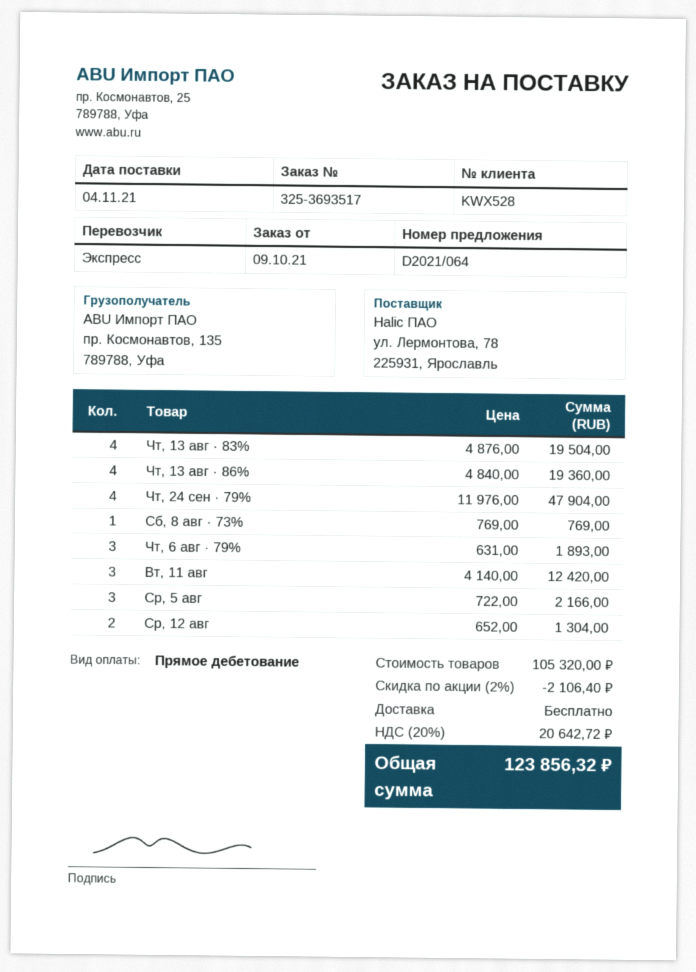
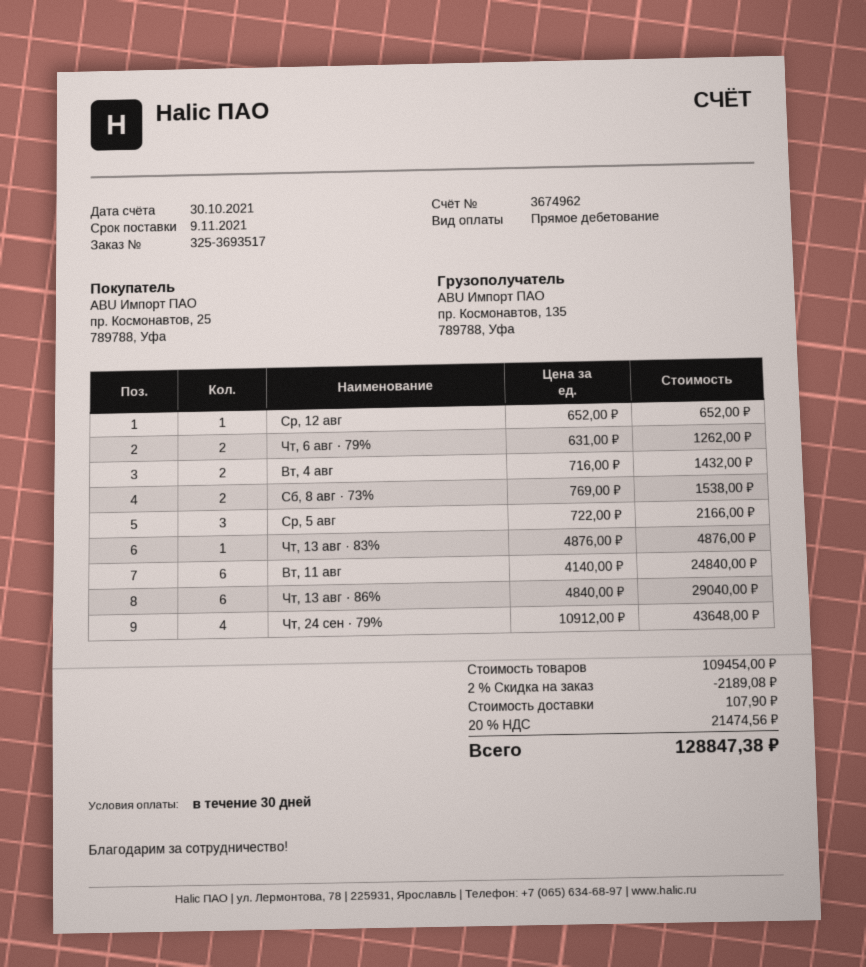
delivery date: 2021-11-04 -> 2021-11-09
Чт, 13 авг · 83%: 4 x 4876.00 = 19504.00 -> 1 x 4876.00 = 4876.00
Чт, 13 авг · 86%: 4 x 4840.00 = 19360.00 -> 6 x 4840.00 = 29040.00
Чт, 24 сен · 79%: 4 x 11976.00 = 47904.00 -> 4 x 10912.00 = 43648.00
Сб, 8 авг · 73%: 1 x 769.00 = 769.00 -> 2 x 769.00 = 1538.00
Чт, 6 авг · 79%: 3 x 631.00 = 1893.00 -> 2 x 631.00 = 1262.00
Вт, 11 авг: 3 x 4140.00 = 12420.00 -> 6 x 4140.00 = 24840.00
Ср, 12 авг: 2 x 652.00 = 1304.00 -> 1 x 652.00 = 652.00
Вт, 4 авг: none -> 2 x 716.00 = 1432.00
subtotal: 105320.00 -> 109454.00
discount: 2% = 2106.40 -> 2% = 2189.08
shipping: 0.00 -> 107.90
tax: 20% = 20642.72 -> 20% = 21474.56
total: 123856.32 -> 128847.38

